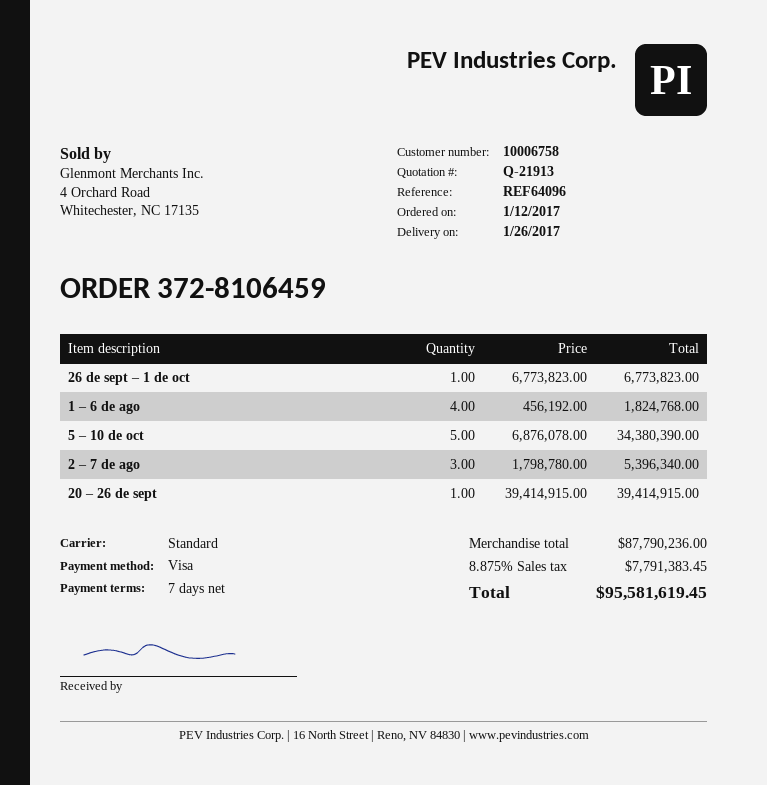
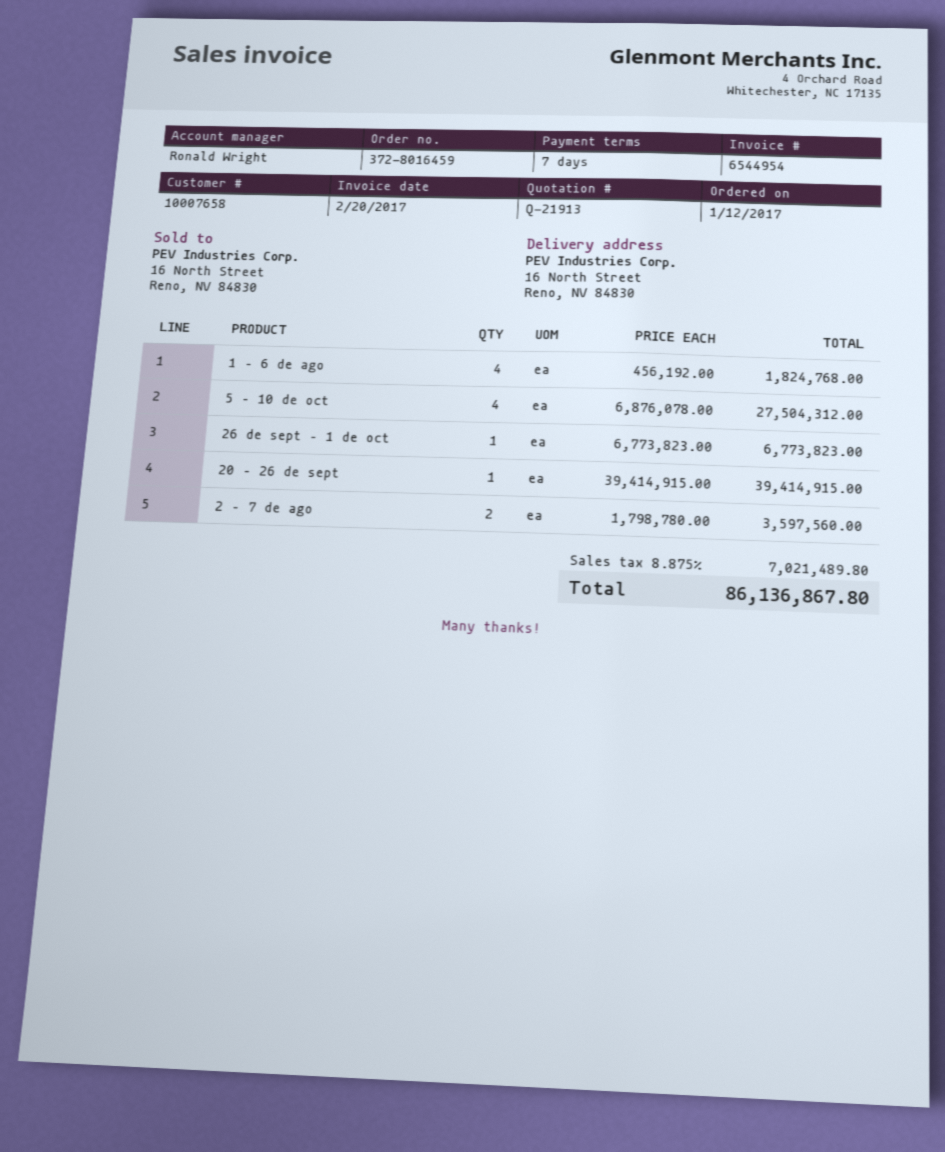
order number: 372-8106459 -> 372-8016459
customer number: 10006758 -> 10007658
5 – 10 de oct: 5 x 6876078.00 = 34380390.00 -> 4 x 6876078.00 = 27504312.00
2 – 7 de ago: 3 x 1798780.00 = 5396340.00 -> 2 x 1798780.00 = 3597560.00
tax: 8.875% = 7791383.45 -> 8.875% = 7021489.80
total: 95581619.45 -> 86136867.80

